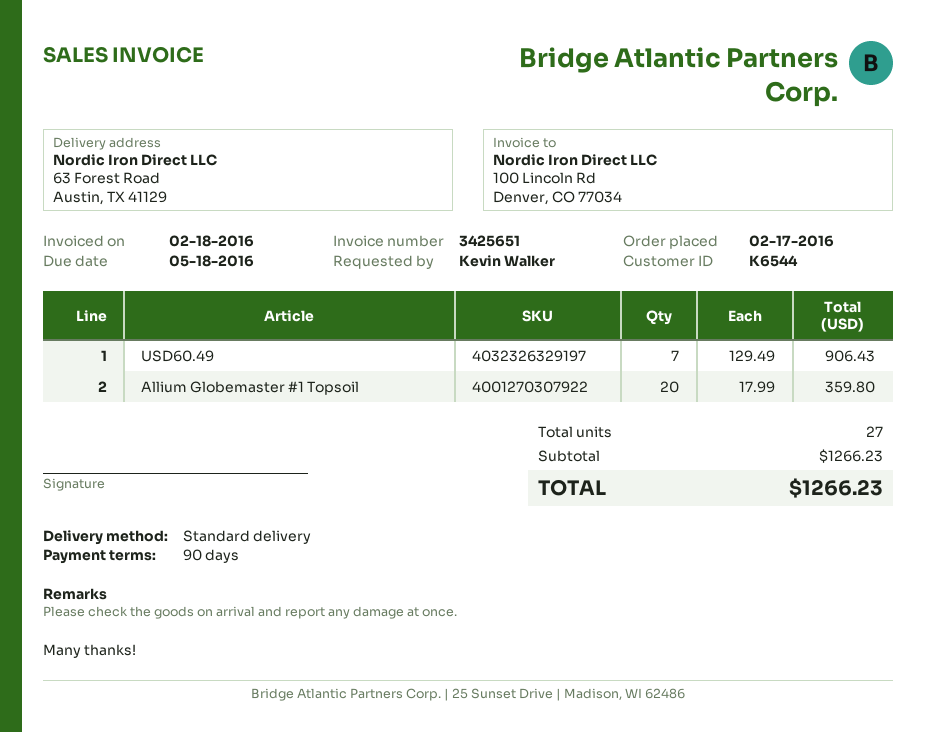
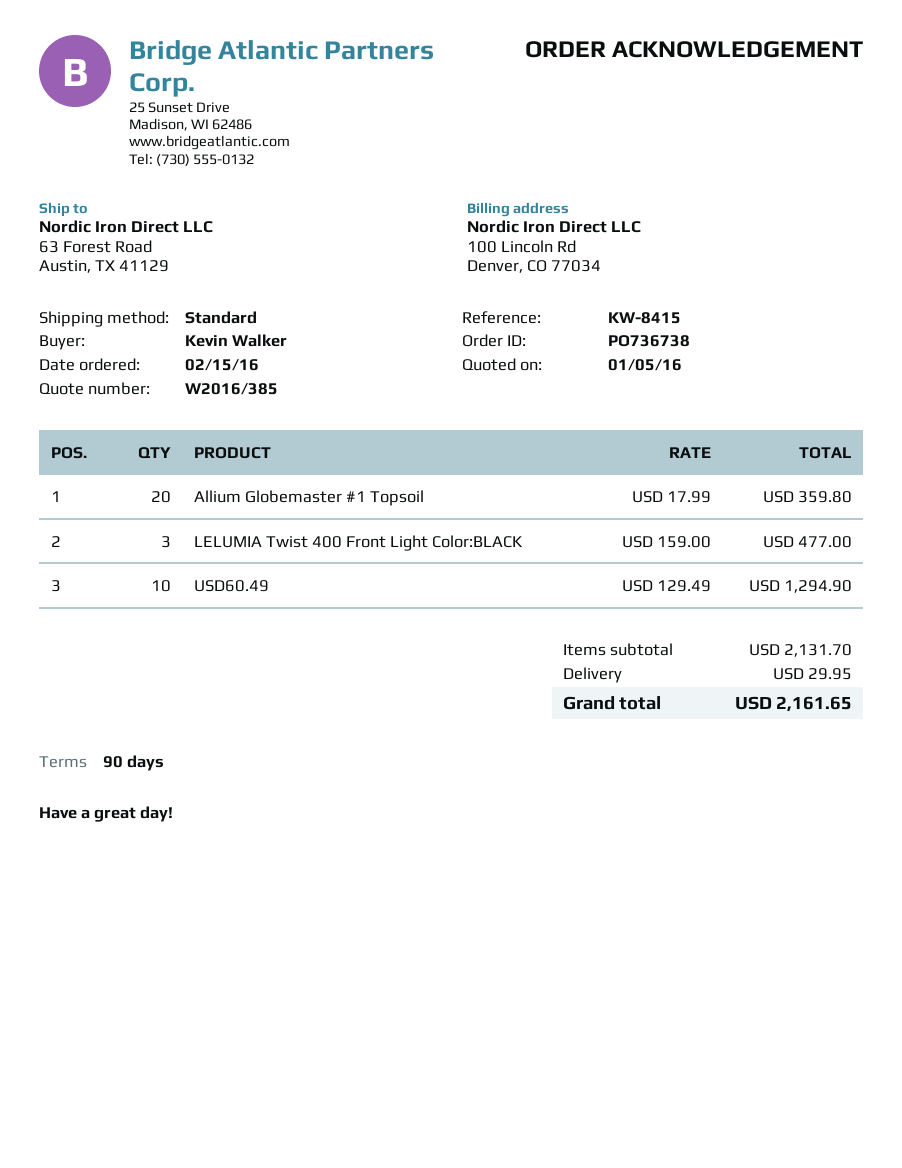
order date: 2016-02-17 -> 2016-02-15
USD60.49: 7 x 129.49 = 906.43 -> 10 x 129.49 = 1294.90
LELUMIA Twist 400 Front Light Color:BLACK: none -> 3 x 159.00 = 477.00
subtotal: 1266.23 -> 2131.70
shipping: none -> 29.95
total: 1266.23 -> 2161.65

